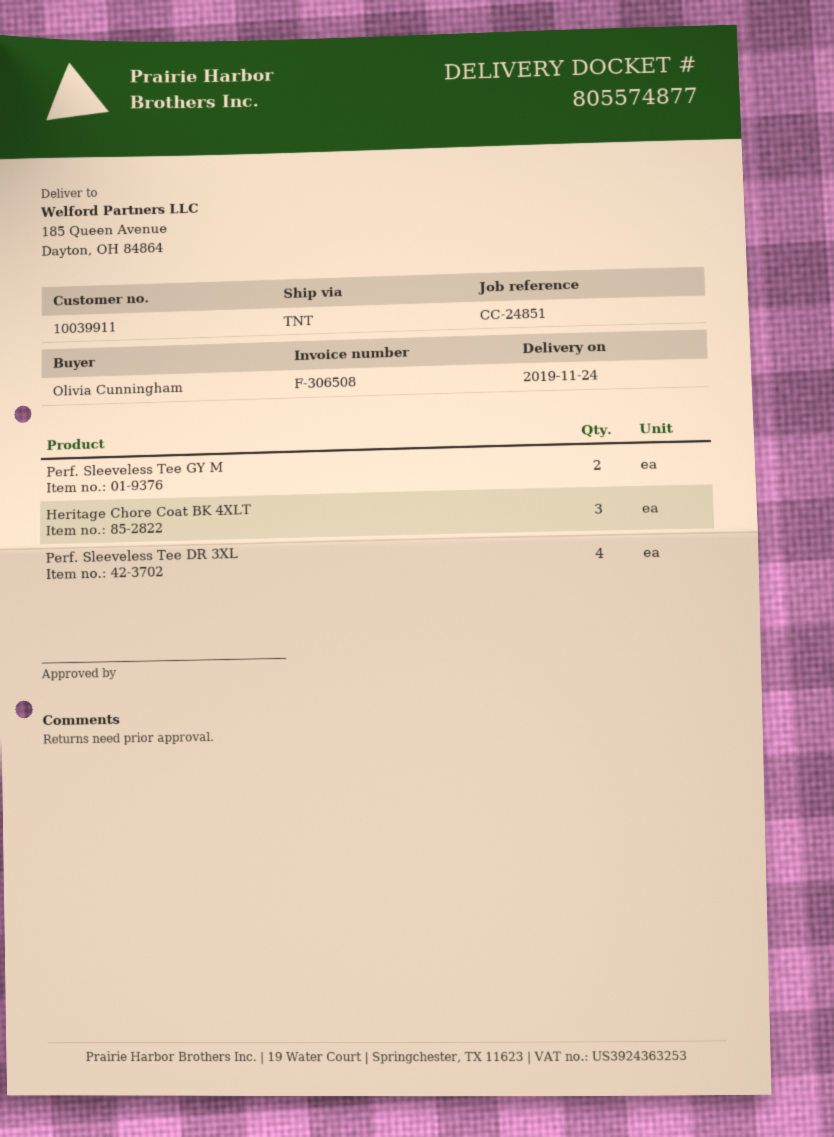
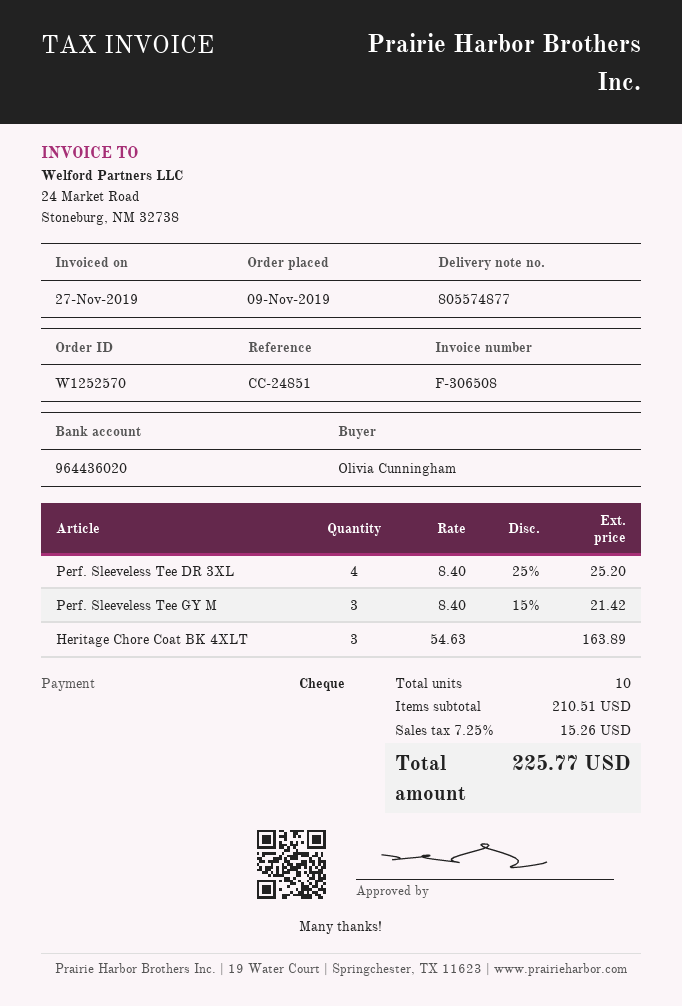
Perf. Sleeveless Tee GY M: 2 -> 3

